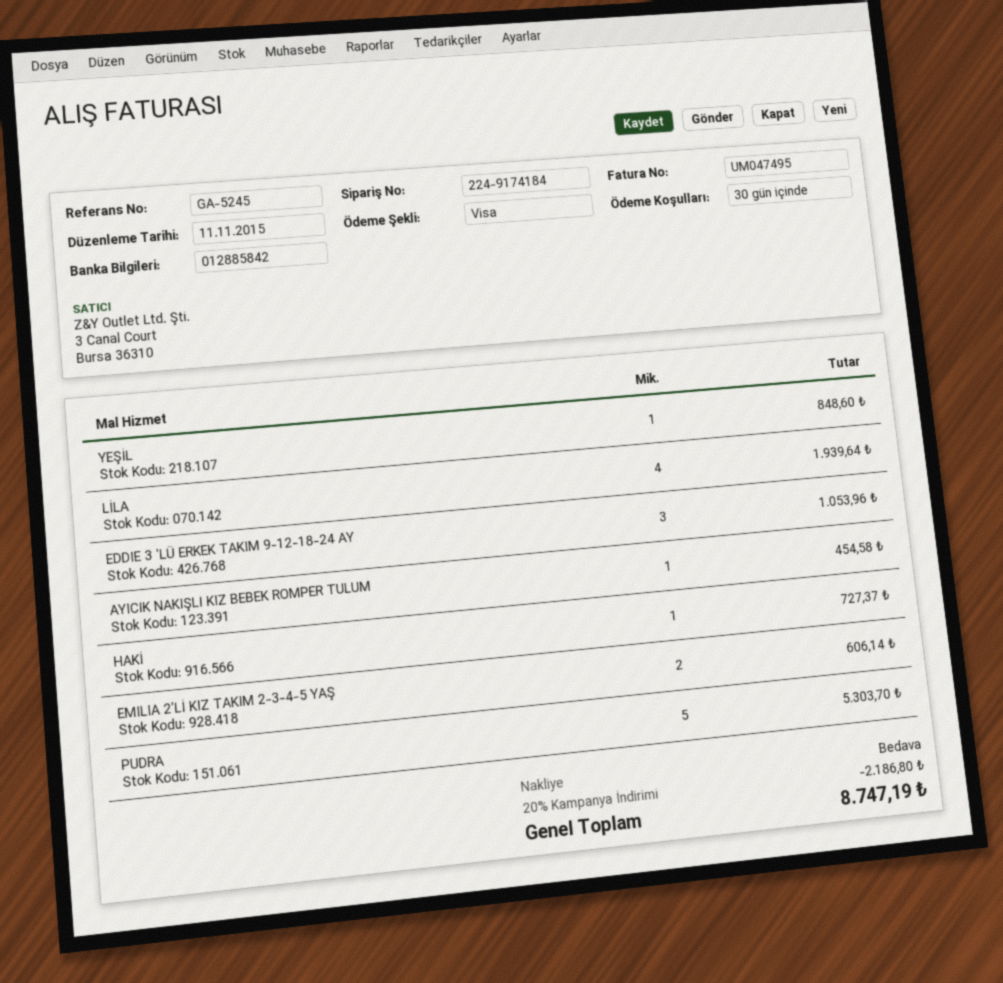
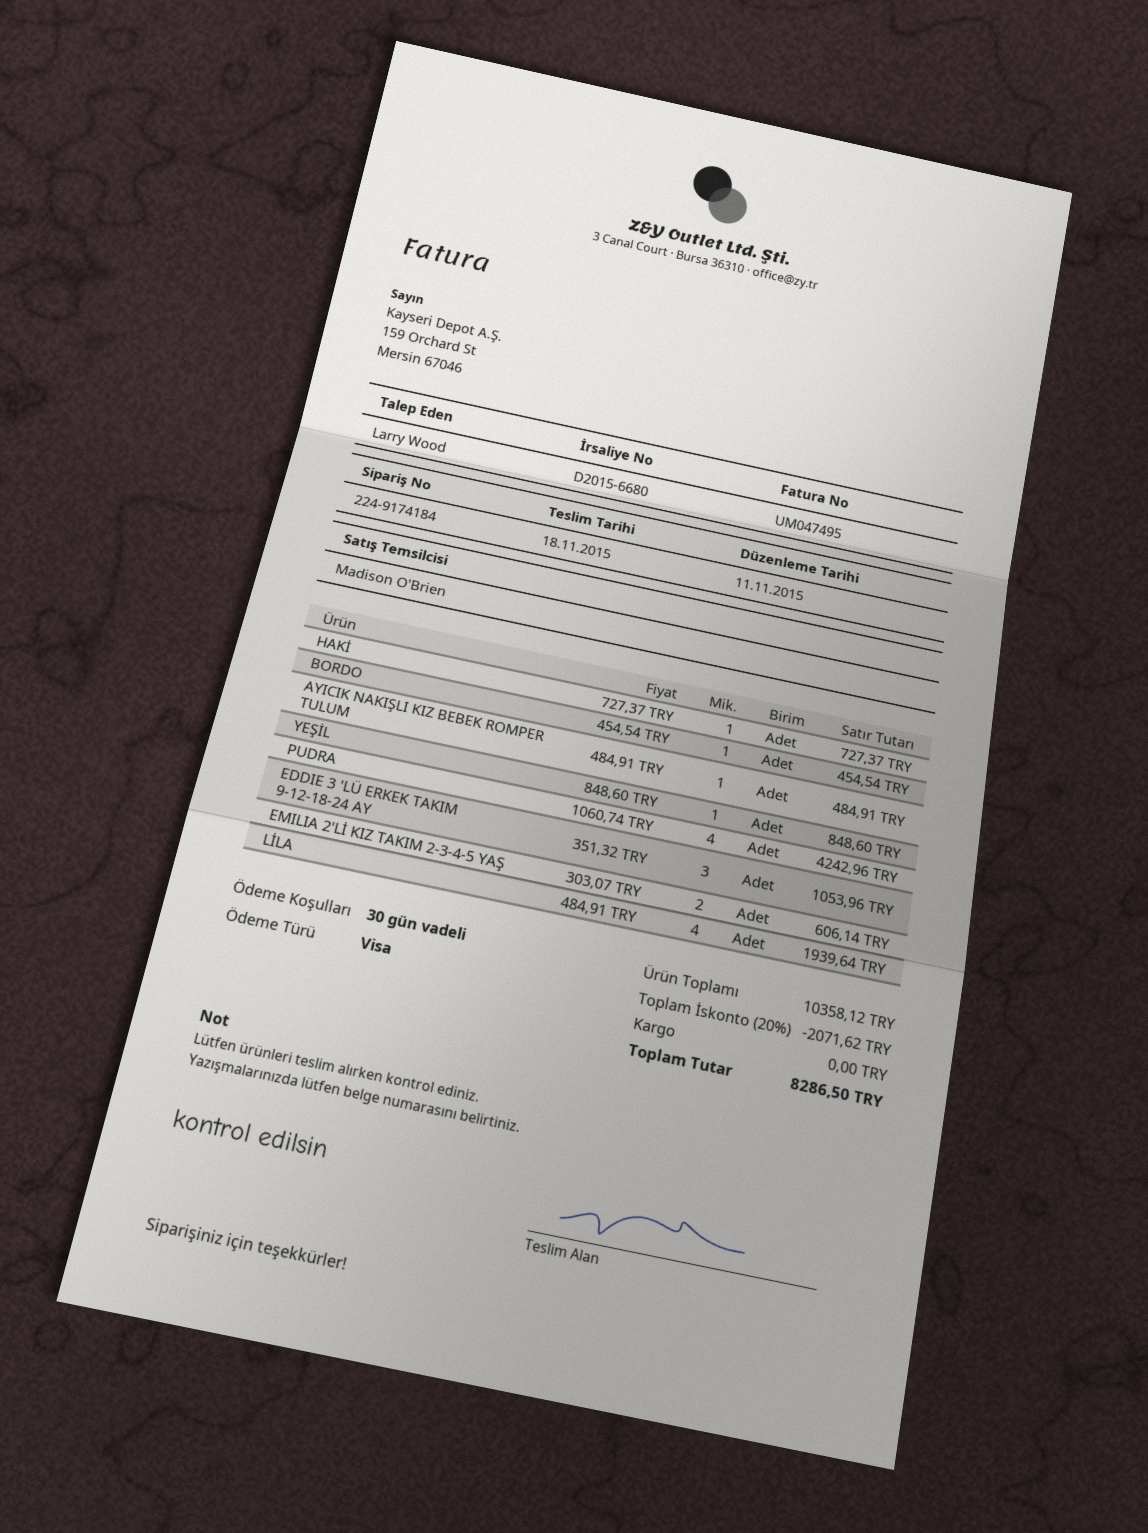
AYICIK NAKIŞLI KIZ BEBEK ROMPER TULUM: 1 for 454.58 -> 1 for 484.91
PUDRA: 5 for 5303.70 -> 4 for 4242.96
BORDO: none -> 1 for 454.54
discount: 20% = 2186.80 -> 20% = 2071.62
total: 8747.19 -> 8286.50

